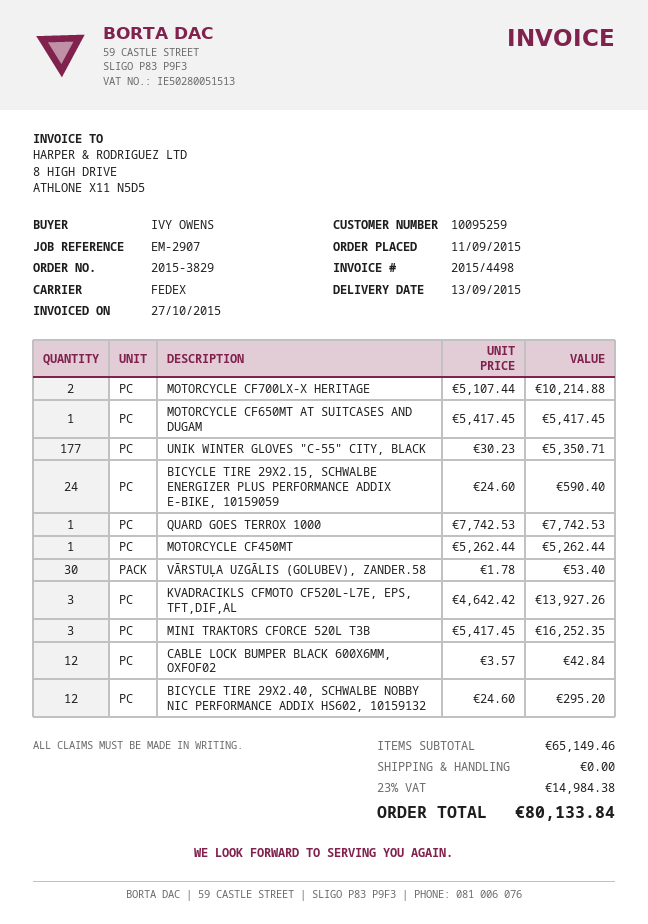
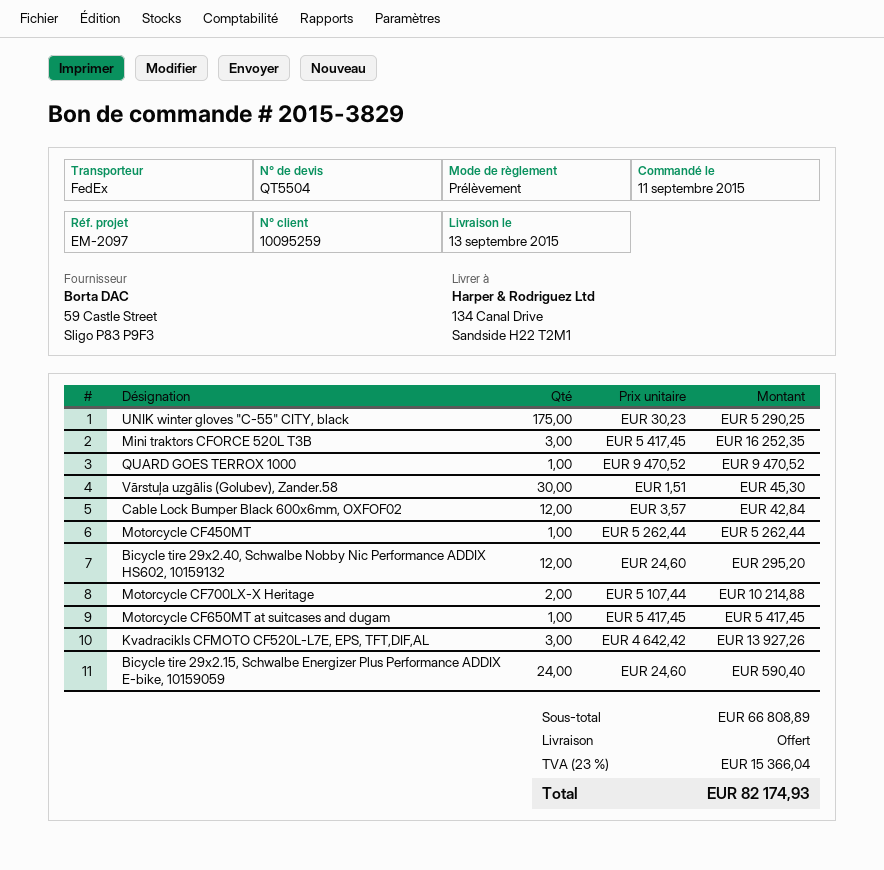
reference: EM-2907 -> EM-2097
UNIK WINTER GLOVES "С-55" CITY, BLACK: 177 x 30.23 = 5350.71 -> 175 x 30.23 = 5290.25
QUARD GOES TERROX 1000: 1 x 7742.53 = 7742.53 -> 1 x 9470.52 = 9470.52
VĀRSTUĻA UZGĀLIS (GOLUBEV), ZANDER.58: 30 x 1.78 = 53.40 -> 30 x 1.51 = 45.30
subtotal: 65149.46 -> 66808.89
tax: 23% = 14984.38 -> 23% = 15366.04
total: 80133.84 -> 82174.93

